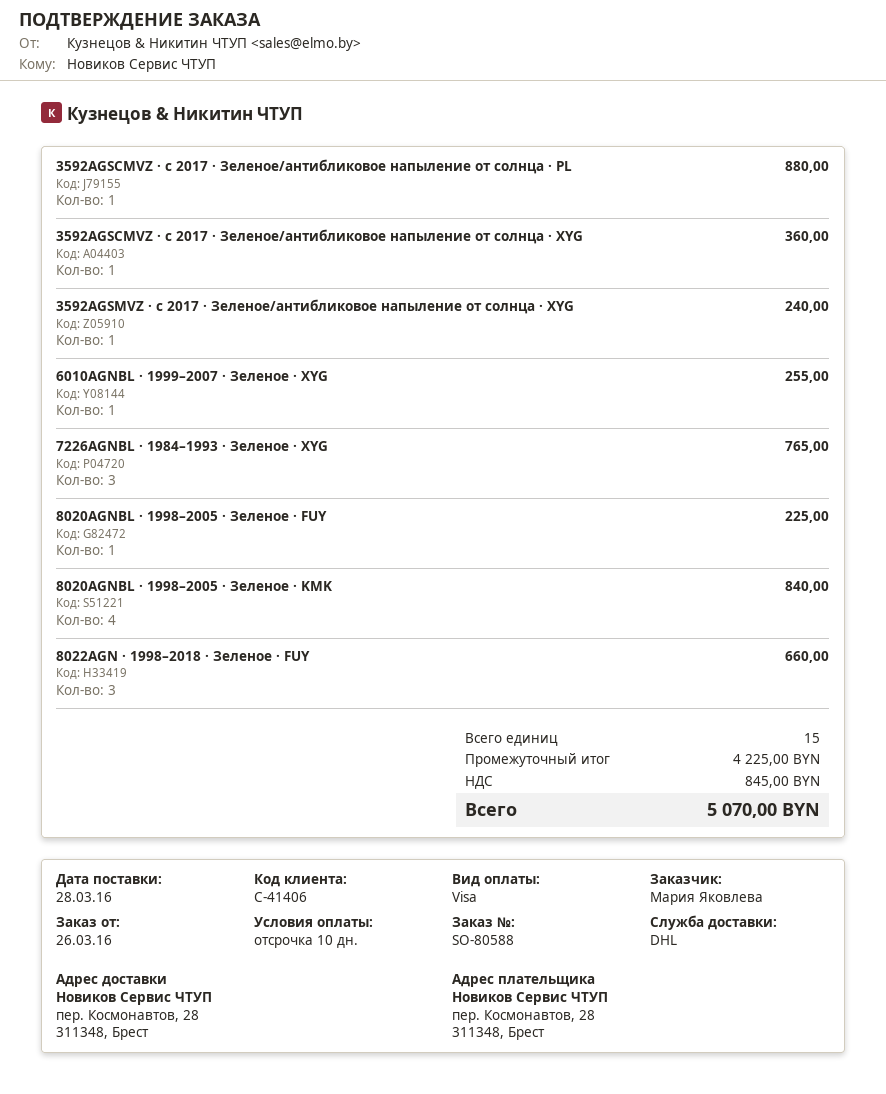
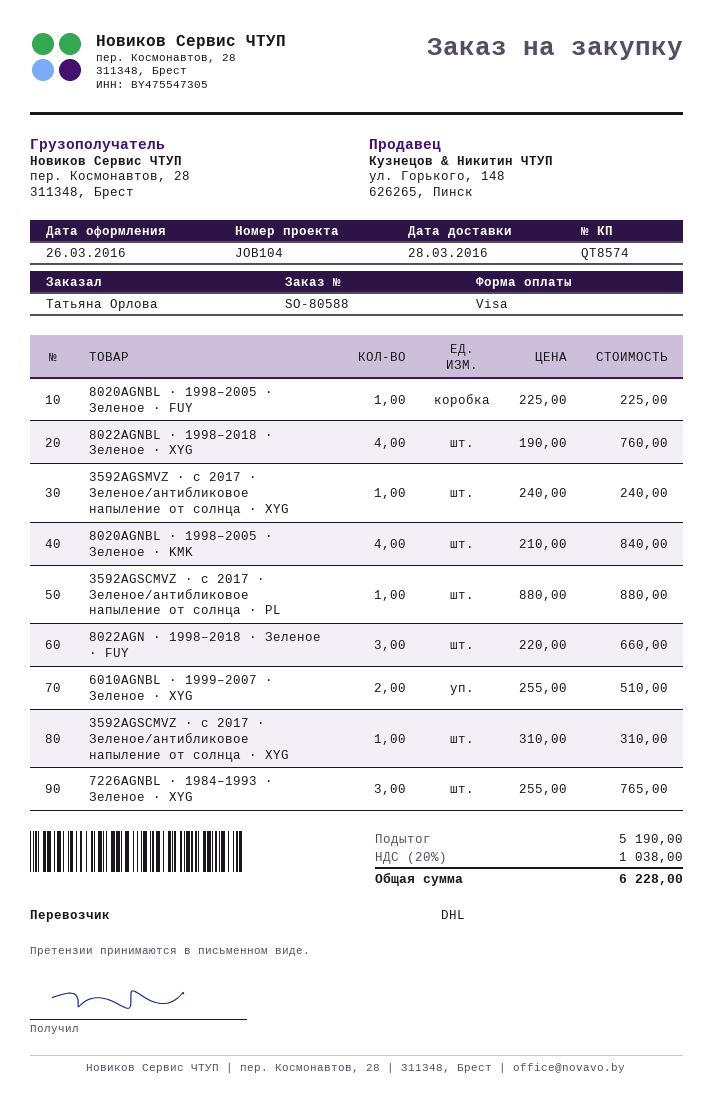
ordered by: Мария Яковлева -> Татьяна Орлова
3592AGSCMVZ · с 2017 · Зеленое/антибликовое напыление от солнца · XYG: 1 for 360.00 -> 1 for 310.00
6010AGNBL · 1999–2007 · Зеленое · XYG: 1 for 255.00 -> 2 for 510.00
8022AGNBL · 1998–2018 · Зеленое · XYG: none -> 4 for 760.00
subtotal: 4225.00 -> 5190.00
tax: 845.00 -> 1038.00
total: 5070.00 -> 6228.00

